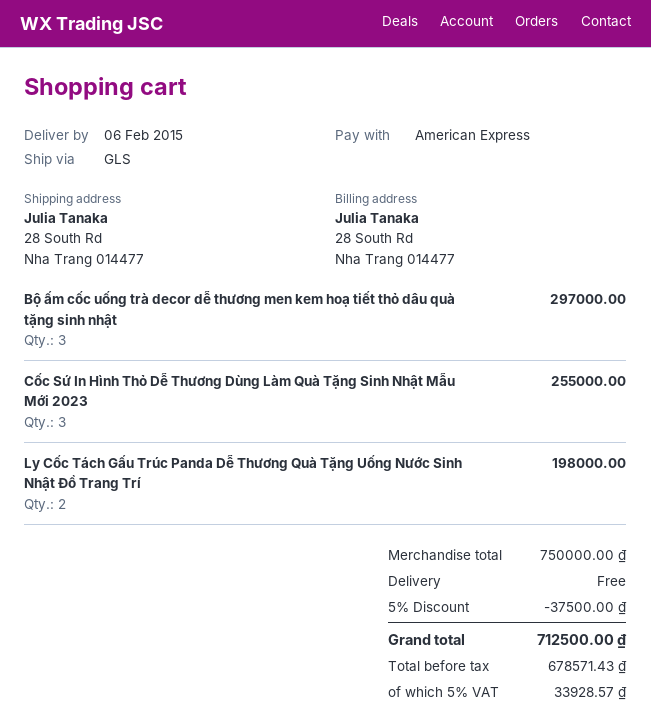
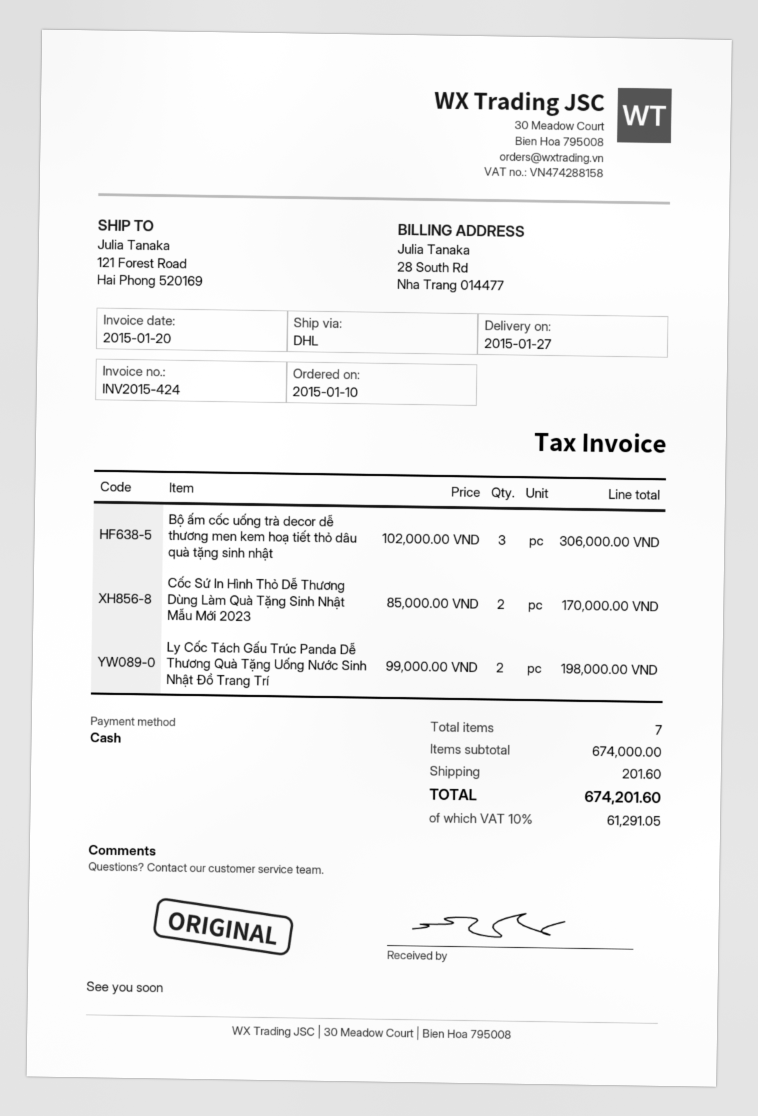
delivery date: 2015-02-06 -> 2015-01-27
payment method: American Express -> cash
shipping method: GLS -> DHL
ship to: 28 South Rd, Nha Trang 014477 -> 121 Forest Road, Hai Phong 520169
Bộ ấm cốc uống trà decor dễ thương men kem hoạ tiết thỏ dâu quà tặng sinh nhật: 3 for 297000.00 -> 3 for 306000.00
Cốc Sứ In Hình Thỏ Dễ Thương Dùng Làm Quà Tặng Sinh Nhật Mẫu Mới 2023: 3 for 255000.00 -> 2 for 170000.00
subtotal: 750000.00 -> 674000.00
discount: 5% = 37500.00 -> none
shipping: 0.00 -> 201.60
tax: 5% = 33928.57 -> 10% = 61291.05
total: 712500.00 -> 674201.60

